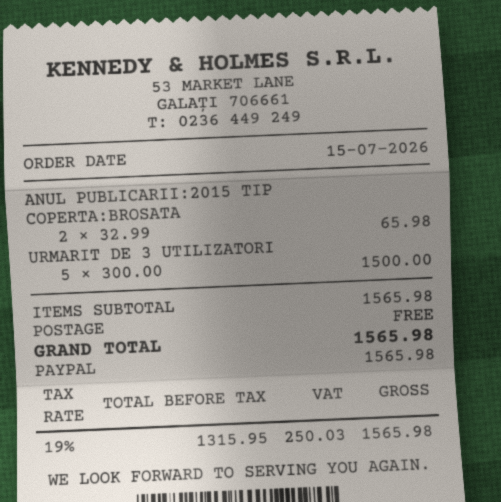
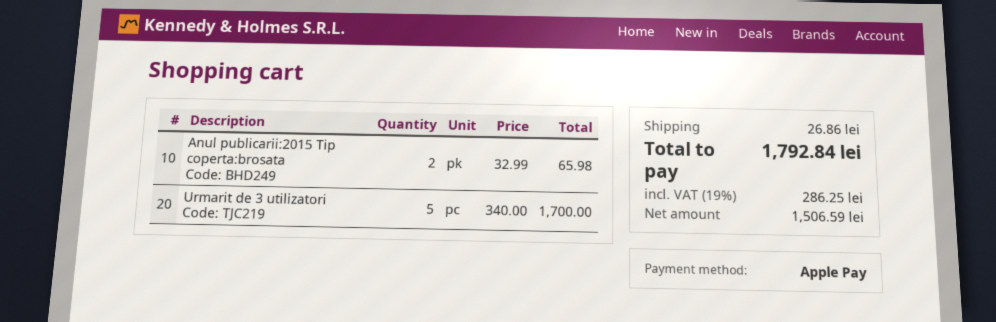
payment method: PayPal -> Apple Pay
URMARIT DE 3 UTILIZATORI: 5 x 300.00 = 1500.00 -> 5 x 340.00 = 1700.00
shipping: 0.00 -> 26.86
net: 1315.95 -> 1506.59
tax: 19% = 250.03 -> 19% = 286.25
total: 1565.98 -> 1792.84

